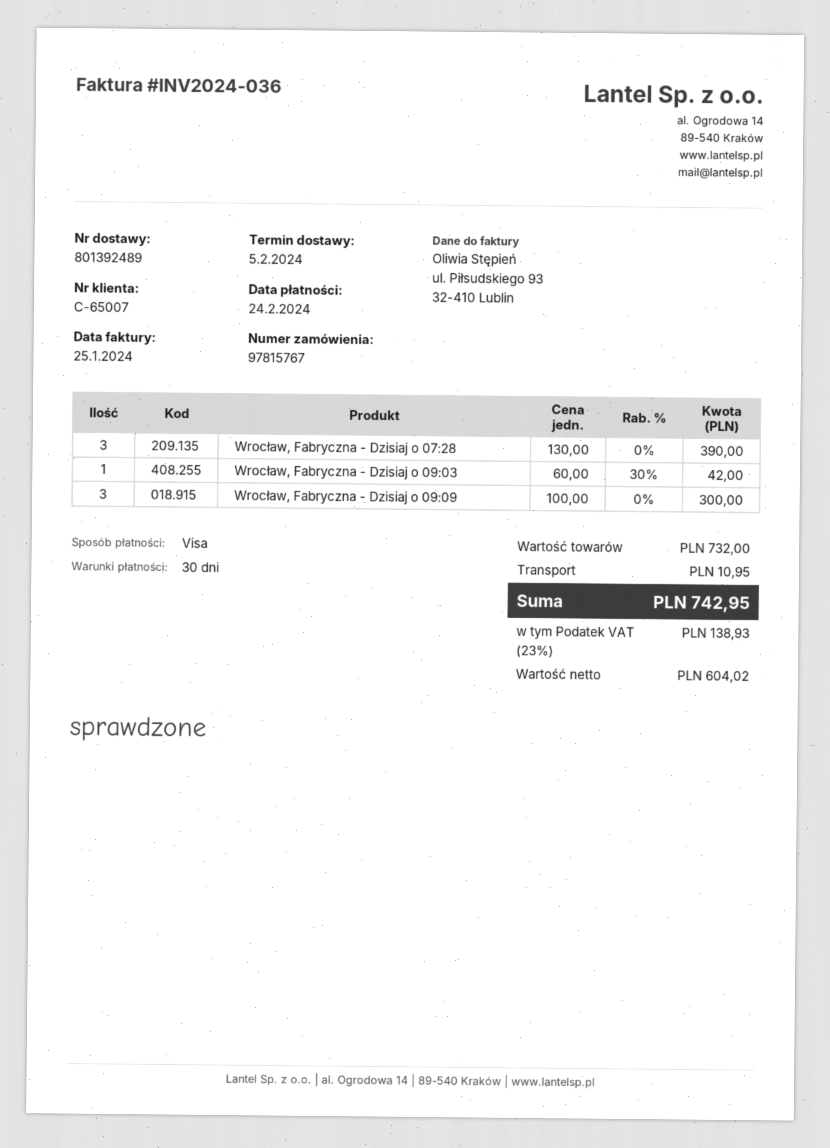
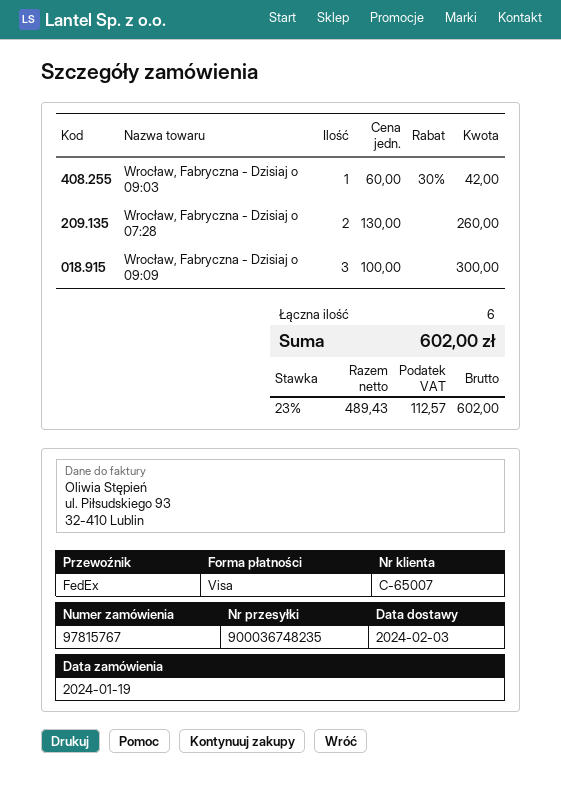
delivery date: 2024-02-05 -> 2024-02-03
Wrocław, Fabryczna - Dzisiaj o 07:28: 3 x 130.00 = 390.00 -> 2 x 130.00 = 260.00
shipping: 10.95 -> none
net: 604.02 -> 489.43
tax: 23% = 138.93 -> 23% = 112.57
total: 742.95 -> 602.00

